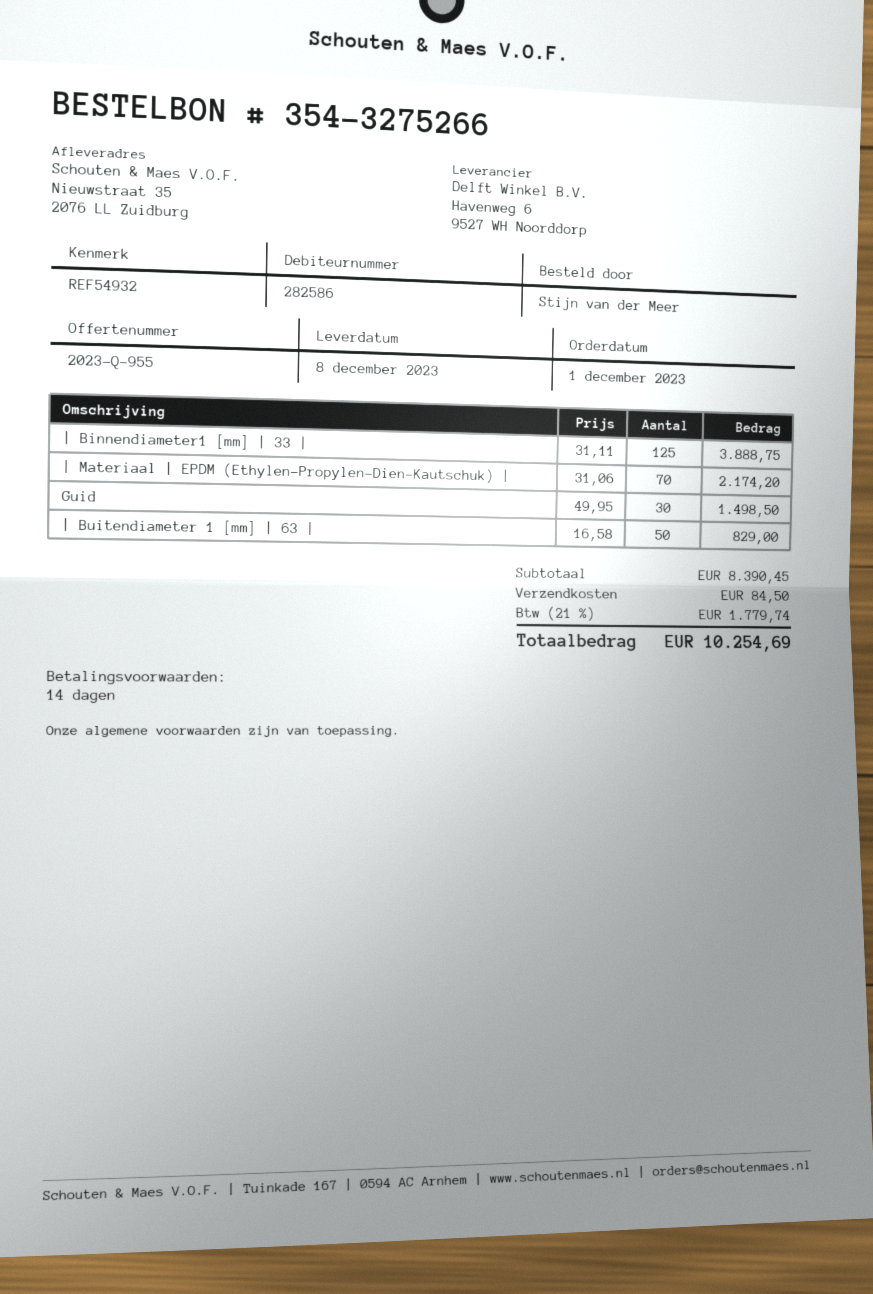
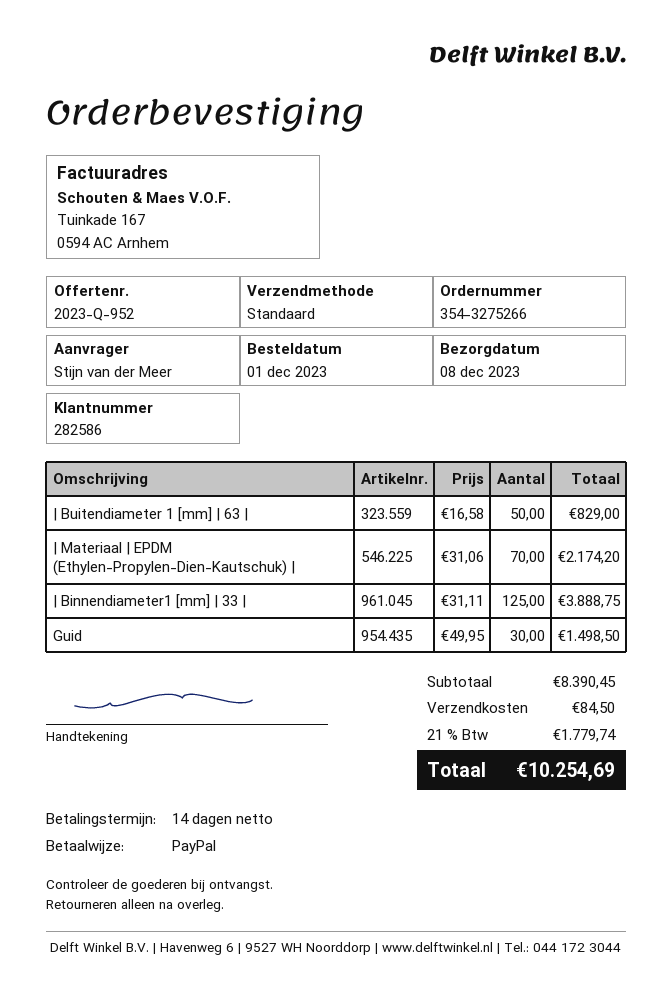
quote number: 2023-Q-955 -> 2023-Q-952

